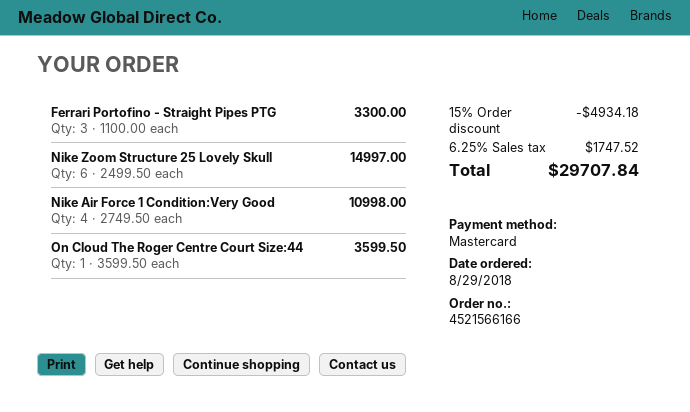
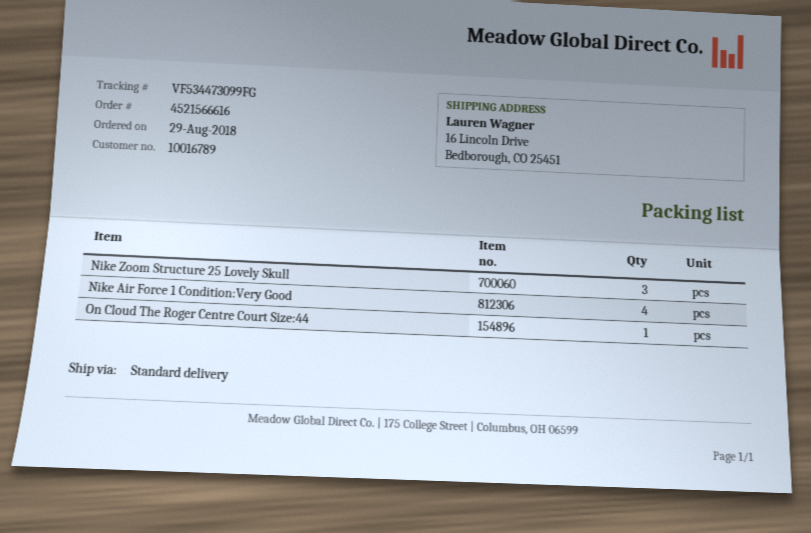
order number: 4521566166 -> 4521566616
Ferrari Portofino - Straight Pipes PTG: 3 -> none
Nike Zoom Structure 25 Lovely Skull: 6 -> 3

